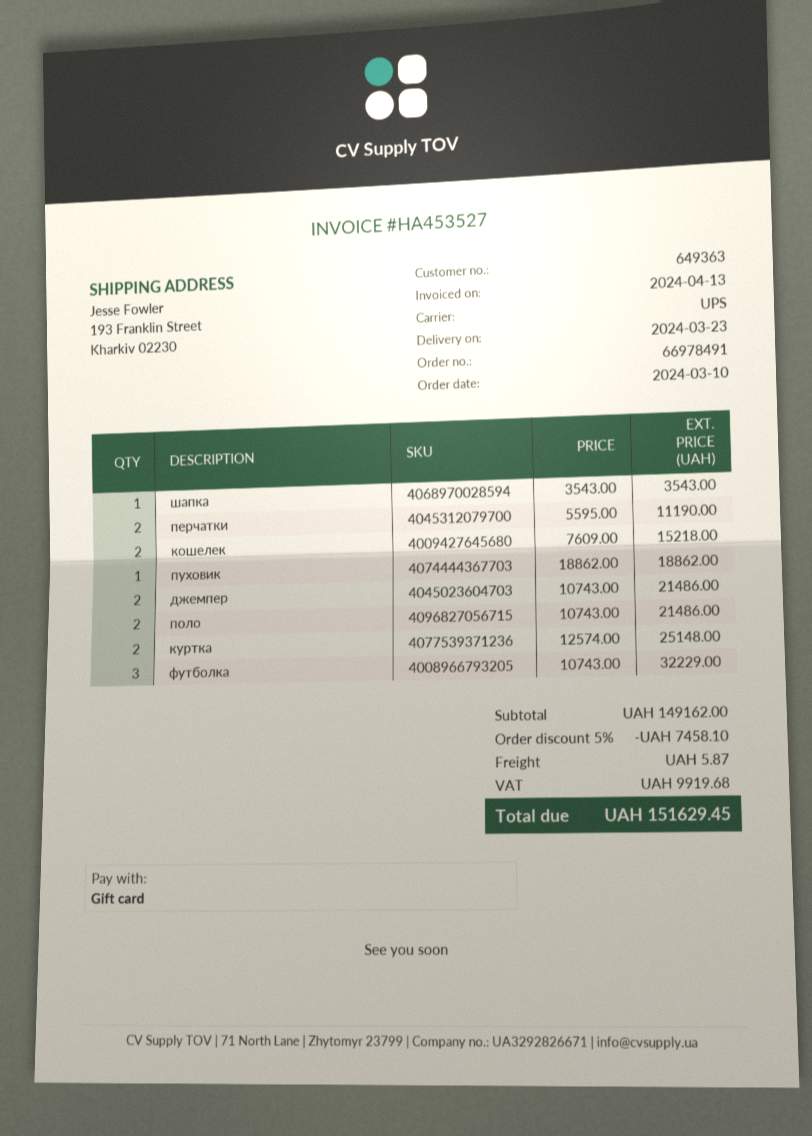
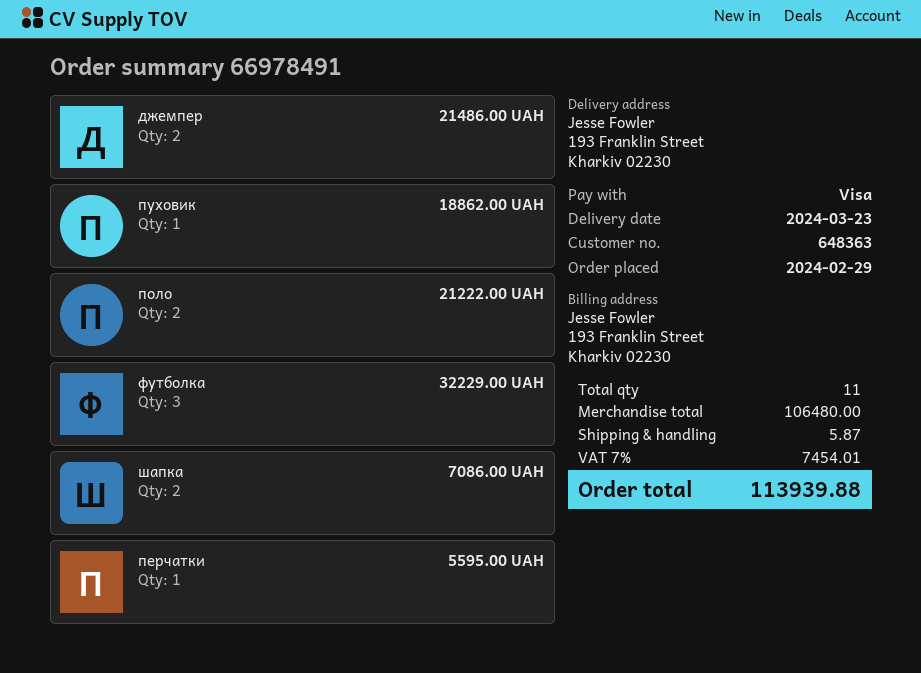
order date: 2024-03-10 -> 2024-02-29
customer number: 649363 -> 648363
payment method: gift card -> Visa
шапка: 1 for 3543.00 -> 2 for 7086.00
перчатки: 2 for 11190.00 -> 1 for 5595.00
кошелек: 2 for 15218.00 -> none
поло: 2 for 21486.00 -> 2 for 21222.00
куртка: 2 for 25148.00 -> none
subtotal: 149162.00 -> 106480.00
discount: 5% = 7458.10 -> none
tax: 9919.68 -> 7454.01
total: 151629.45 -> 113939.88

